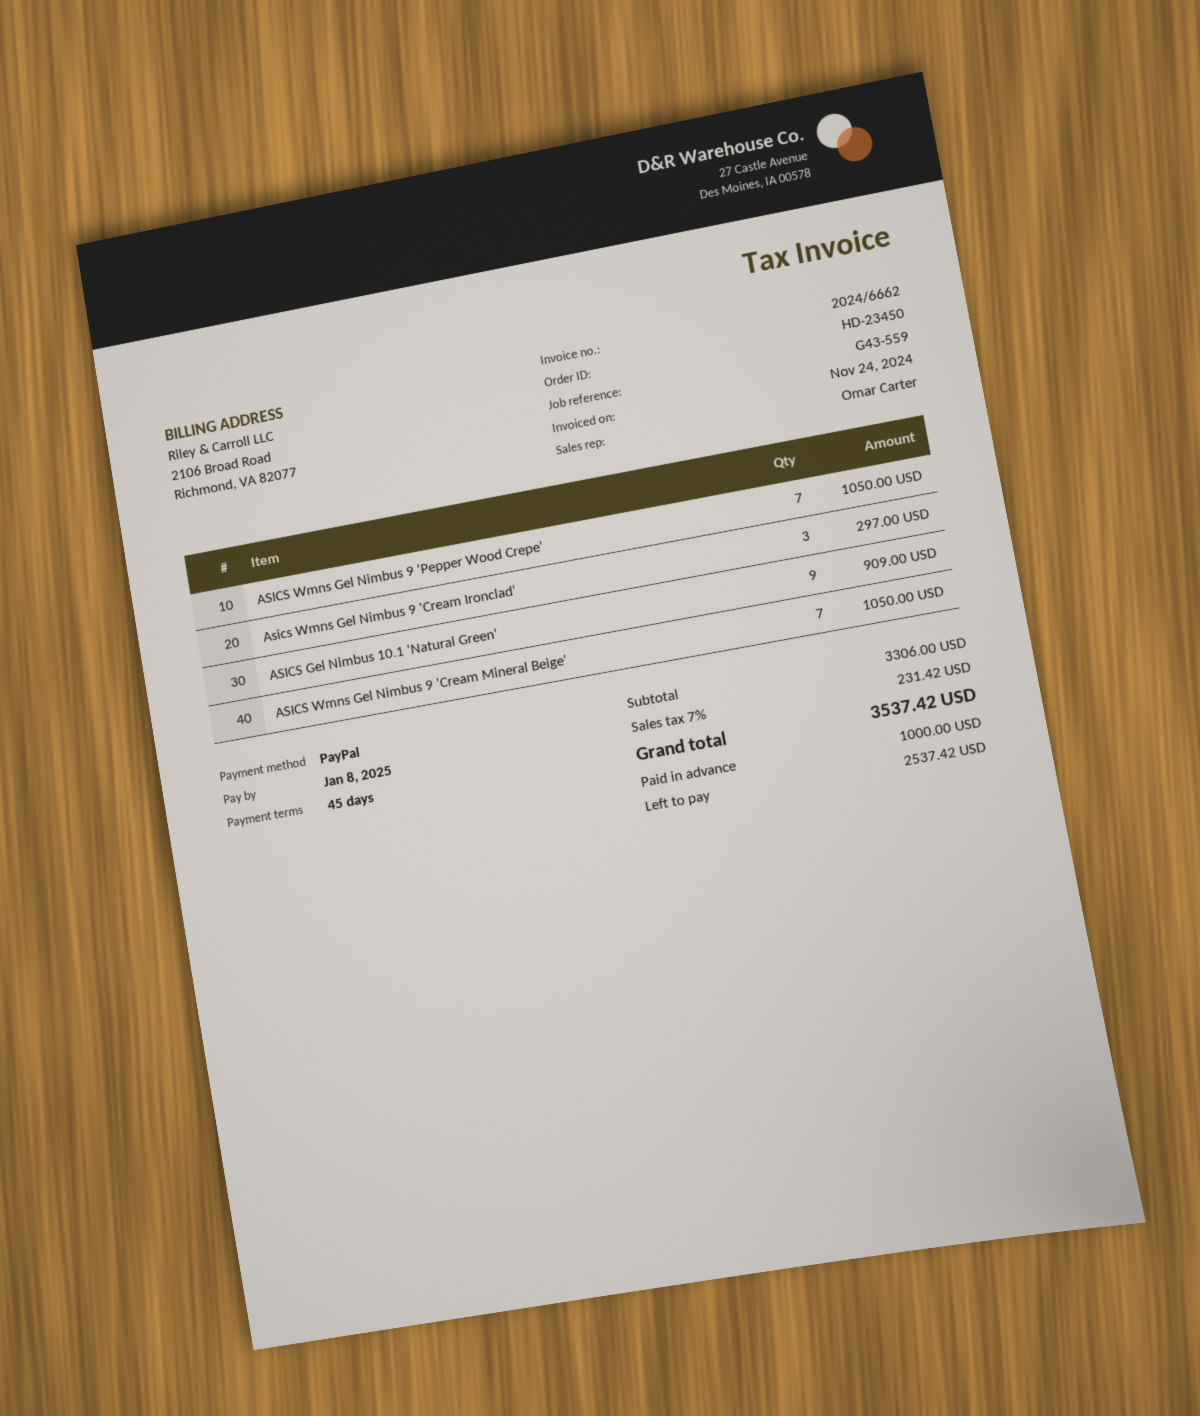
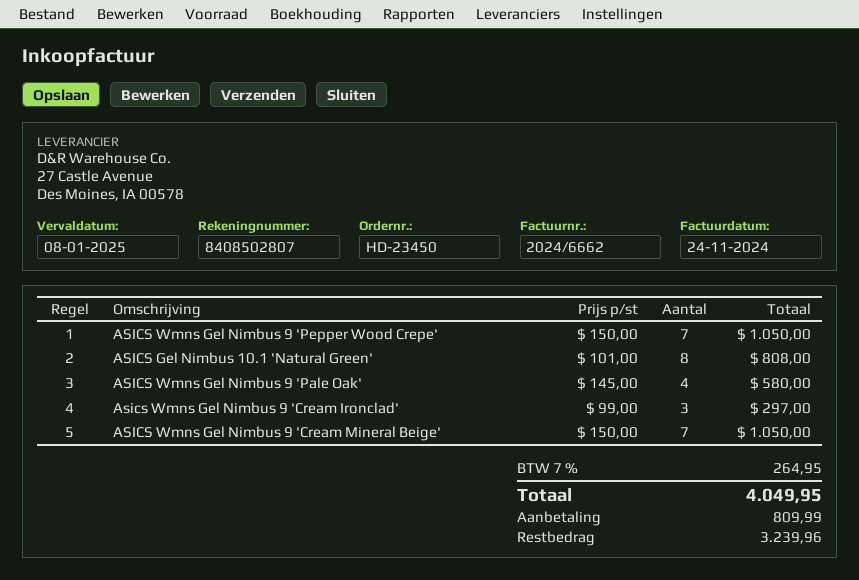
ASICS Gel Nimbus 10.1 'Natural Green': 9 for 909.00 -> 8 for 808.00
ASICS Wmns Gel Nimbus 9 'Pale Oak': none -> 4 for 580.00
tax: 7% = 231.42 -> 7% = 264.95
total: 3537.42 -> 4049.95
deposit: 1000.00 -> 809.99
balance: 2537.42 -> 3239.96

